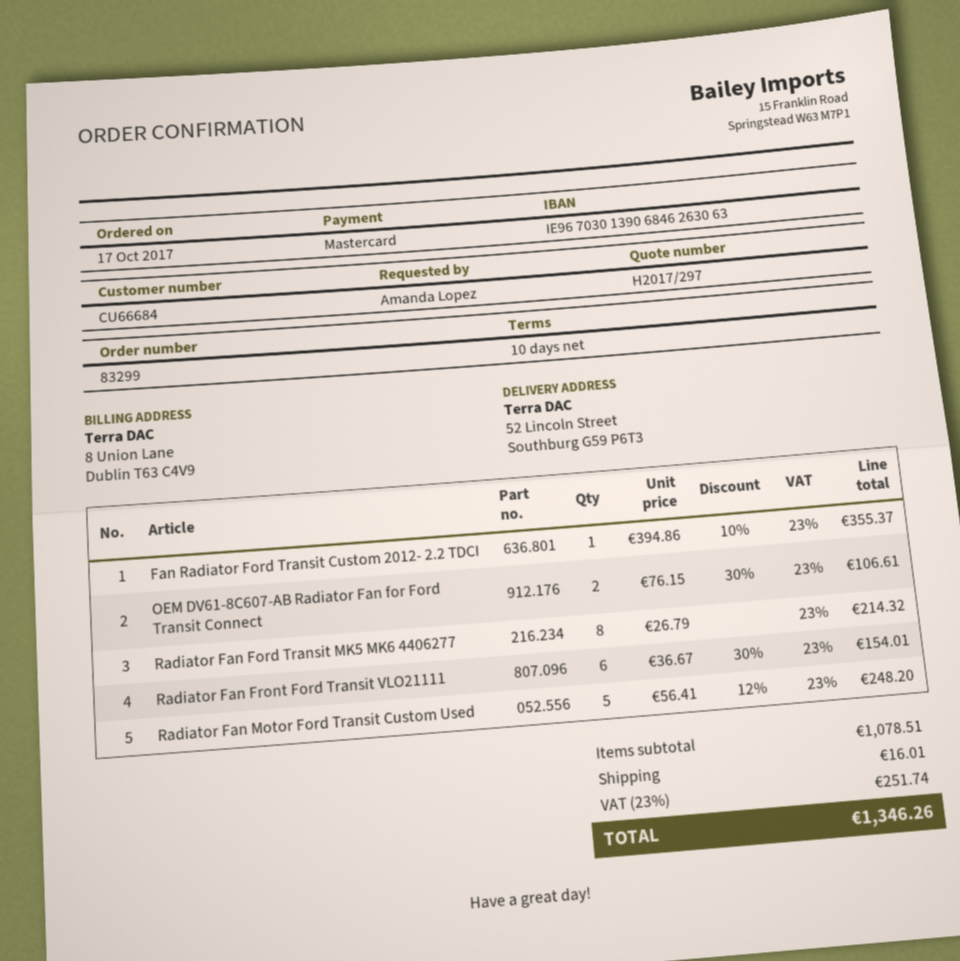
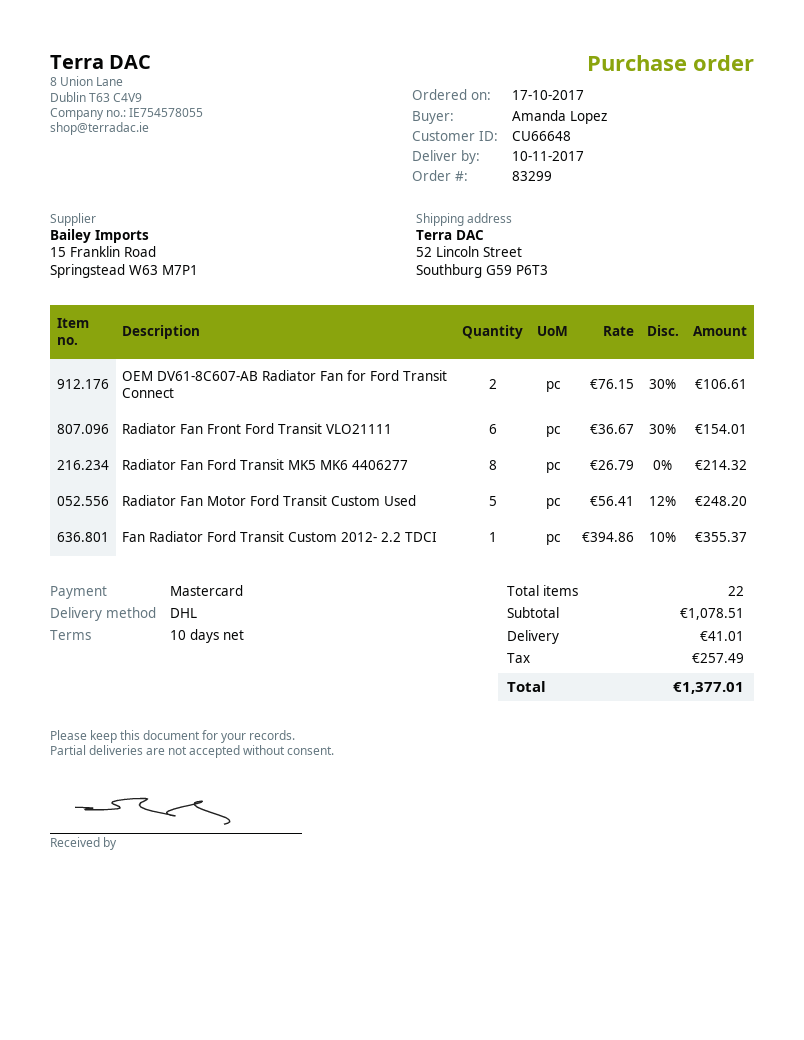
customer number: CU66684 -> CU66648
shipping: 16.01 -> 41.01
tax: 251.74 -> 257.49
total: 1346.26 -> 1377.01

